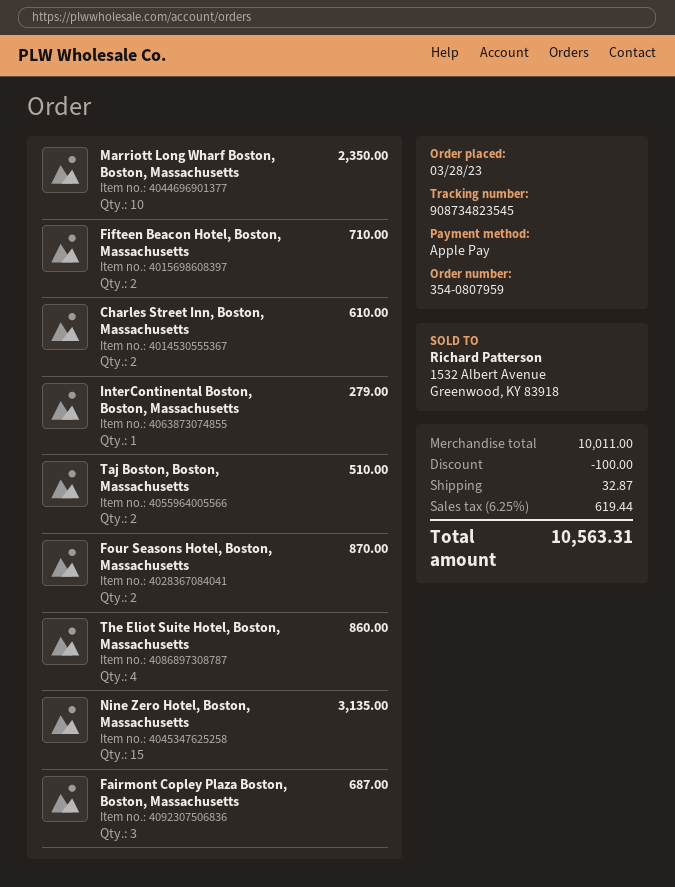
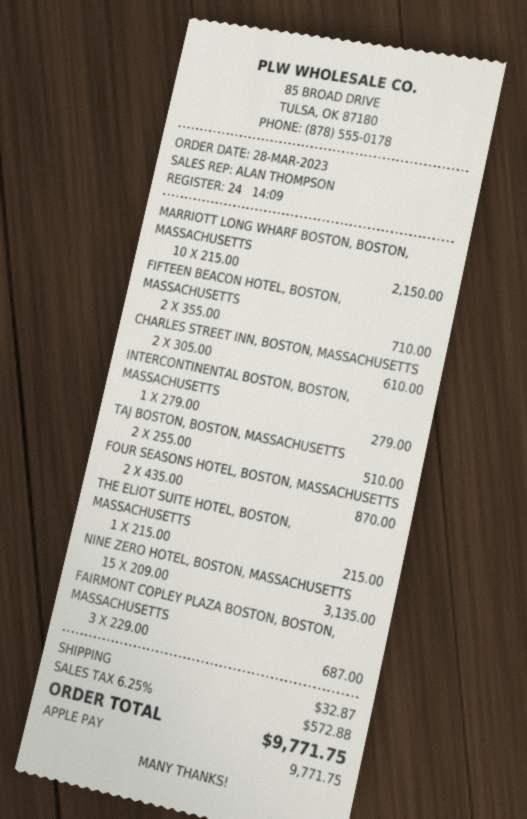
Marriott Long Wharf Boston, Boston, Massachusetts: 10 for 2350.00 -> 10 for 2150.00
The Eliot Suite Hotel, Boston, Massachusetts: 4 for 860.00 -> 1 for 215.00
discount: 100.00 -> none
tax: 6.25% = 619.44 -> 6.25% = 572.88
total: 10563.31 -> 9771.75

